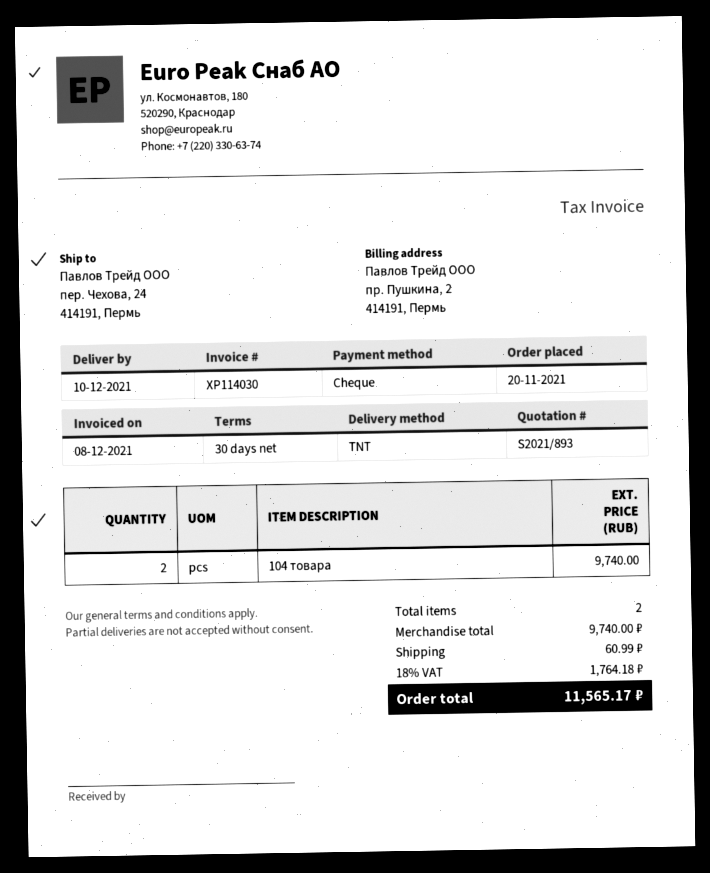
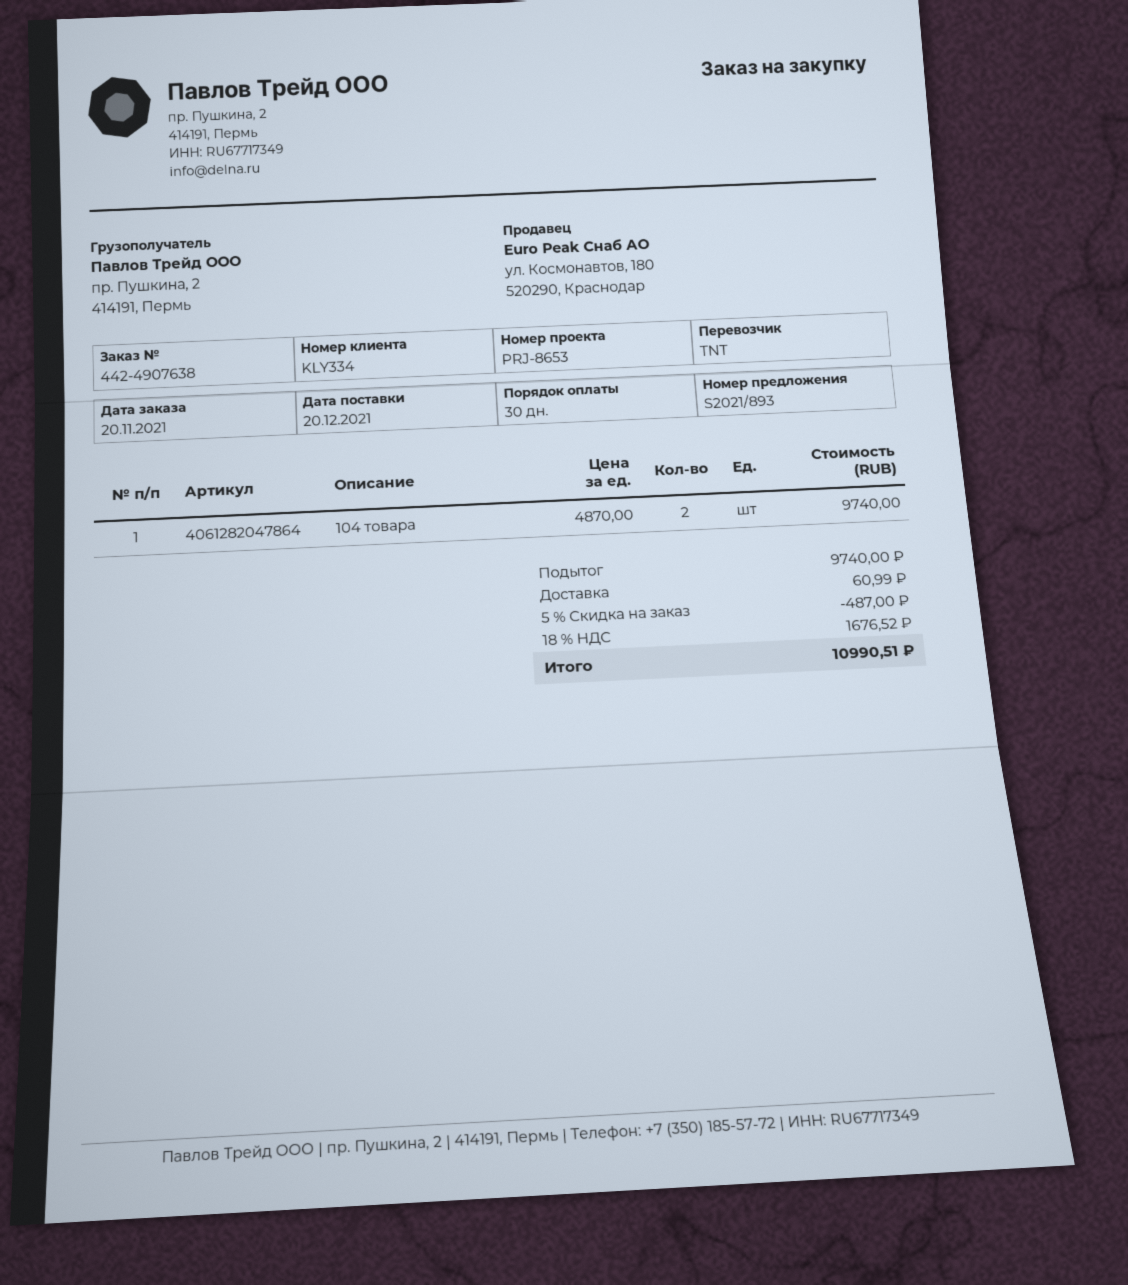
delivery date: 2021-12-10 -> 2021-12-20
ship to: пер. Чехова, 24, 414191, Пермь -> пр. Пушкина, 2, 414191, Пермь
discount: none -> 5% = 487.00
tax: 18% = 1764.18 -> 18% = 1676.52
total: 11565.17 -> 10990.51

